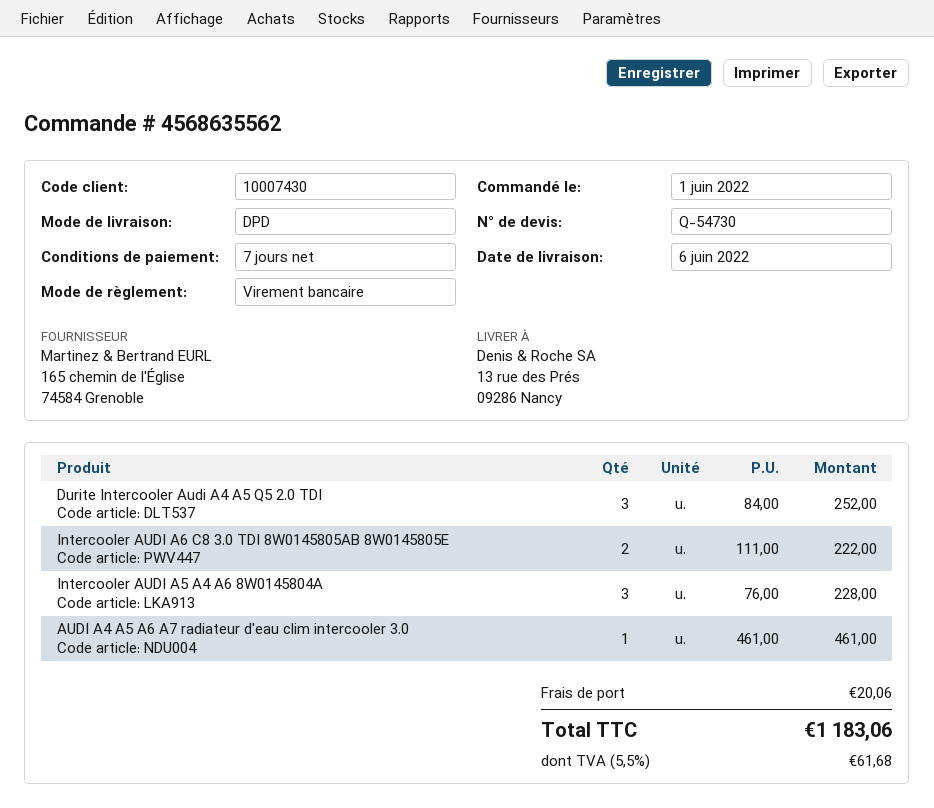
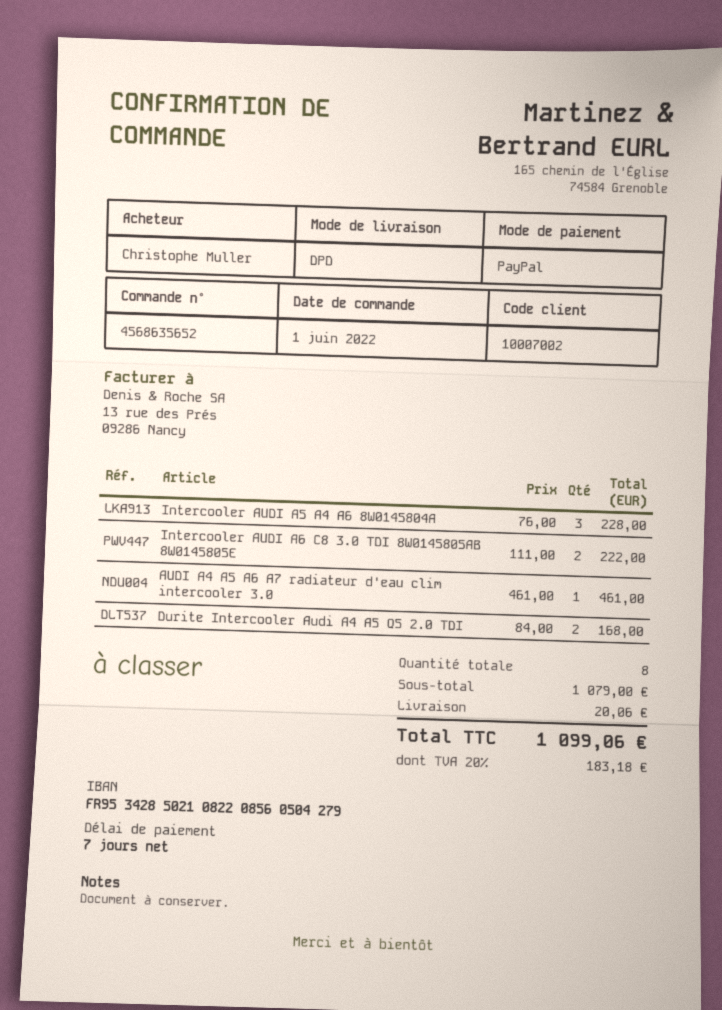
order number: 4568635562 -> 4568635652
customer number: 10007430 -> 10007002
payment method: bank transfer -> PayPal
Durite Intercooler Audi A4 A5 Q5 2.0 TDI: 3 x 84.00 = 252.00 -> 2 x 84.00 = 168.00
tax: 5.5% = 61.68 -> 20% = 183.18
total: 1183.06 -> 1099.06

